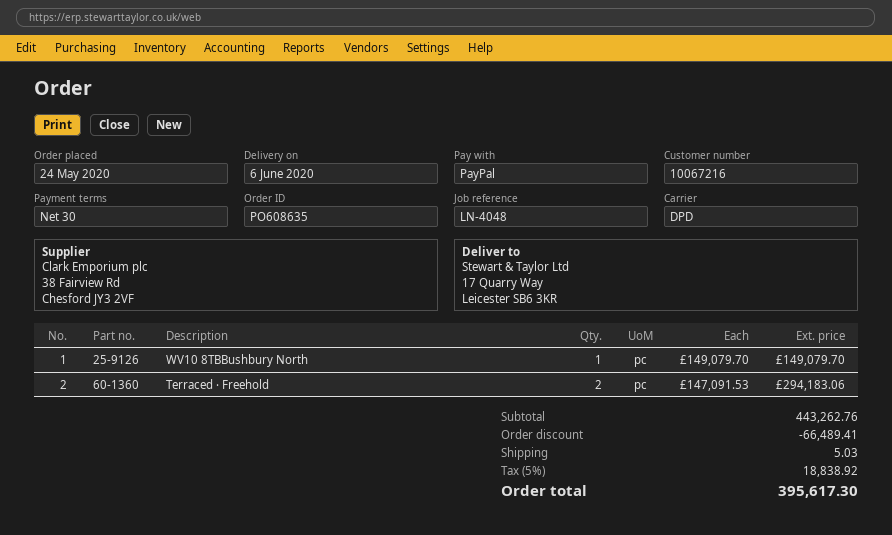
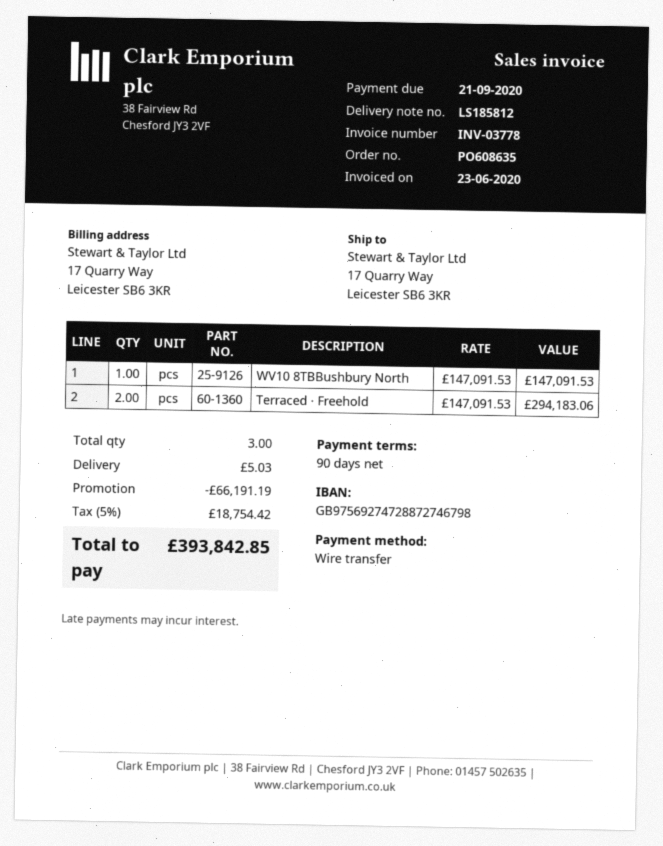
payment terms: 30 days -> 90 days
payment method: PayPal -> bank transfer
WV10 8TBBushbury North: 1 x 149079.70 = 149079.70 -> 1 x 147091.53 = 147091.53
discount: 66489.41 -> 66191.19
tax: 5% = 18838.92 -> 5% = 18754.42
total: 395617.30 -> 393842.85

